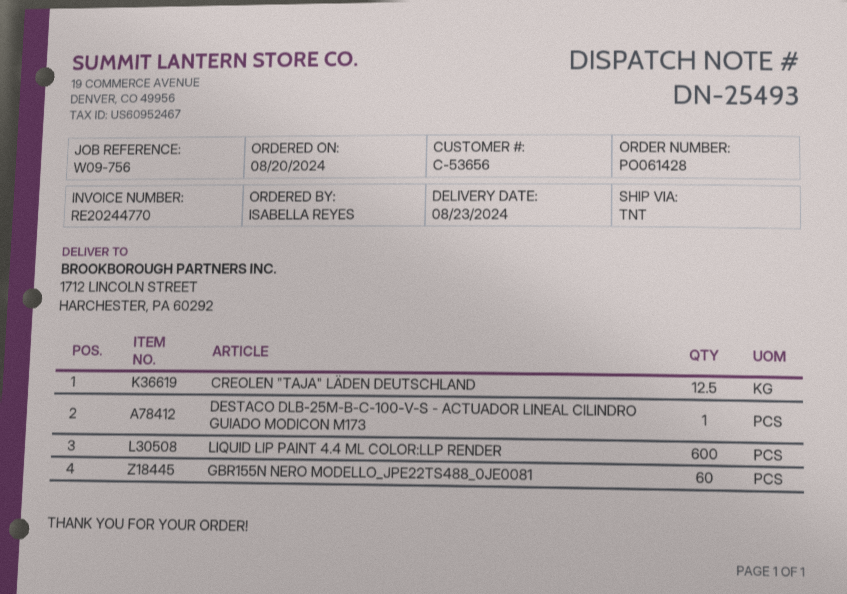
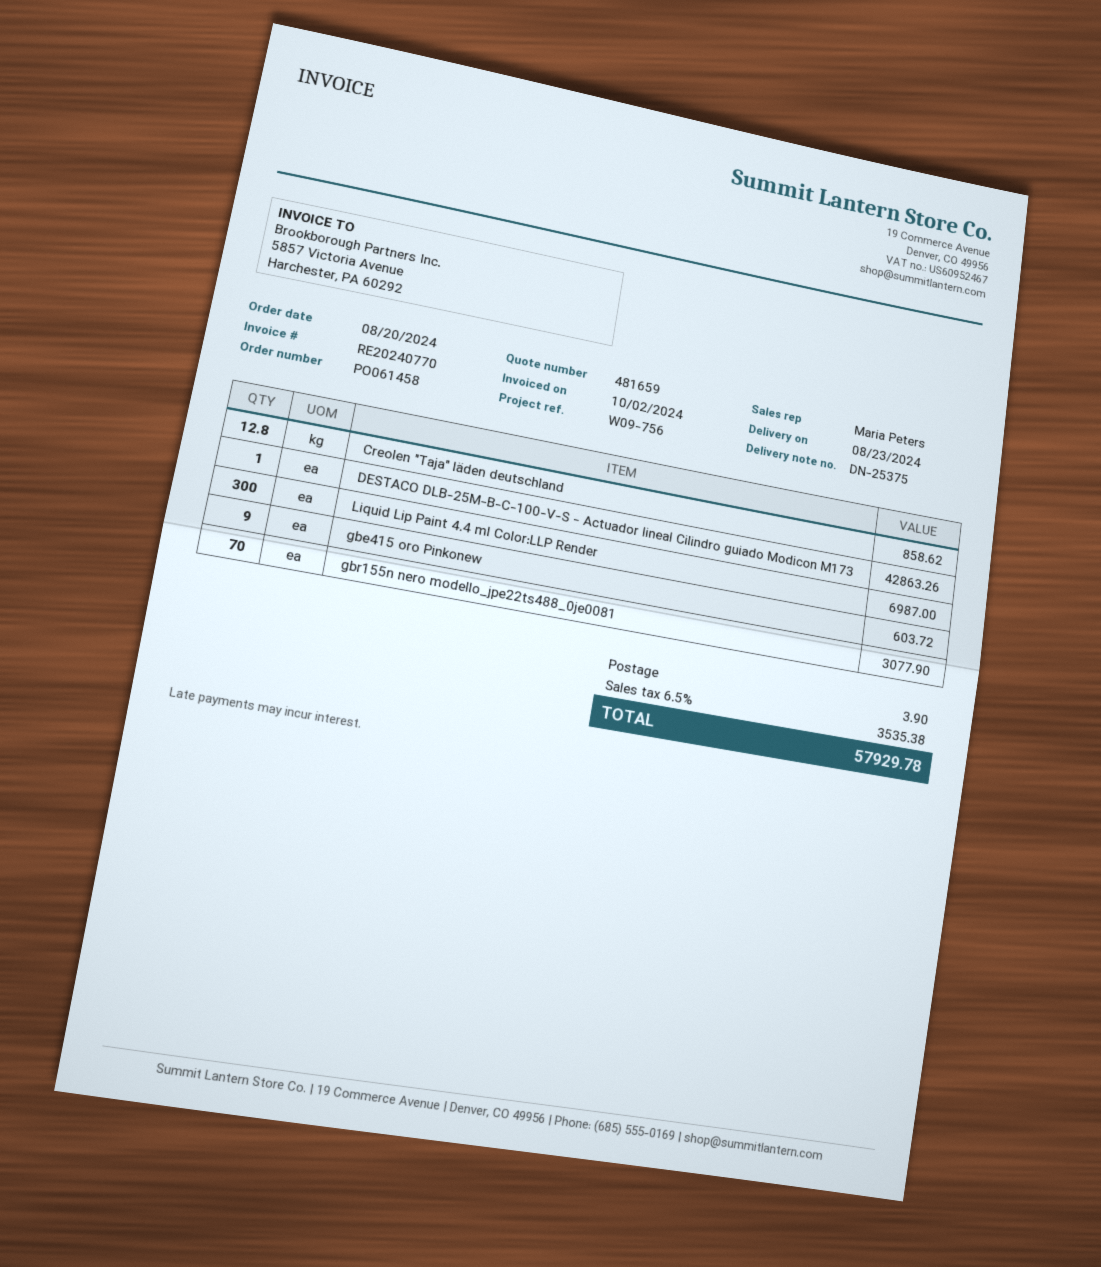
order number: PO061428 -> PO061458
delivery note number: DN-25493 -> DN-25375
invoice number: RE20244770 -> RE20240770
CREOLEN "TAJA" LÄDEN DEUTSCHLAND: 12.5 -> 12.8
LIQUID LIP PAINT 4.4 ML COLOR:LLP RENDER: 600 -> 300
GBR155N NERO MODELLO_JPE22TS488_0JE0081: 60 -> 70
gbe415 oro Pinkonew: none -> 9

